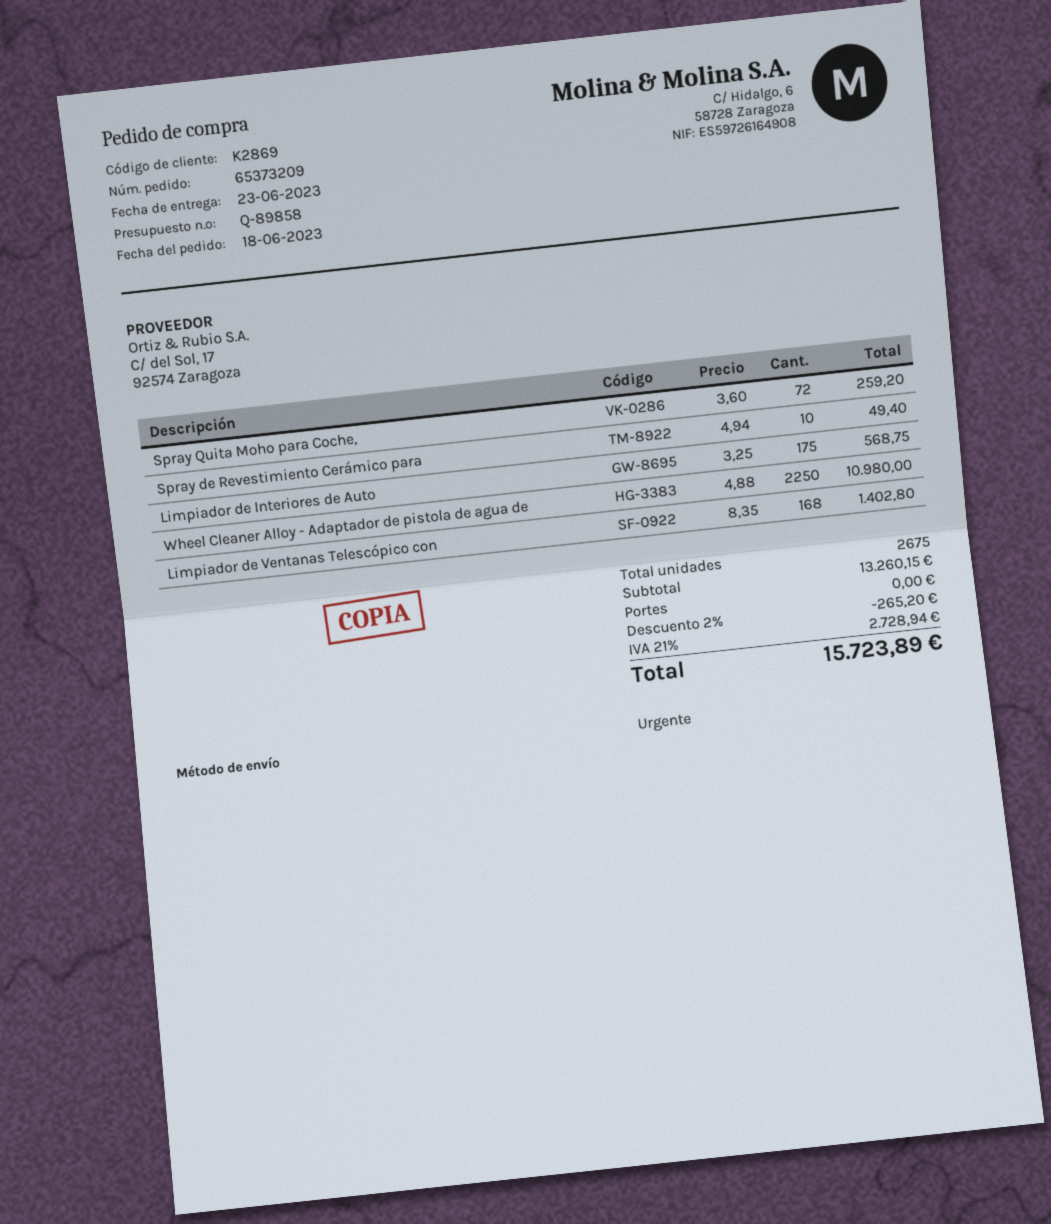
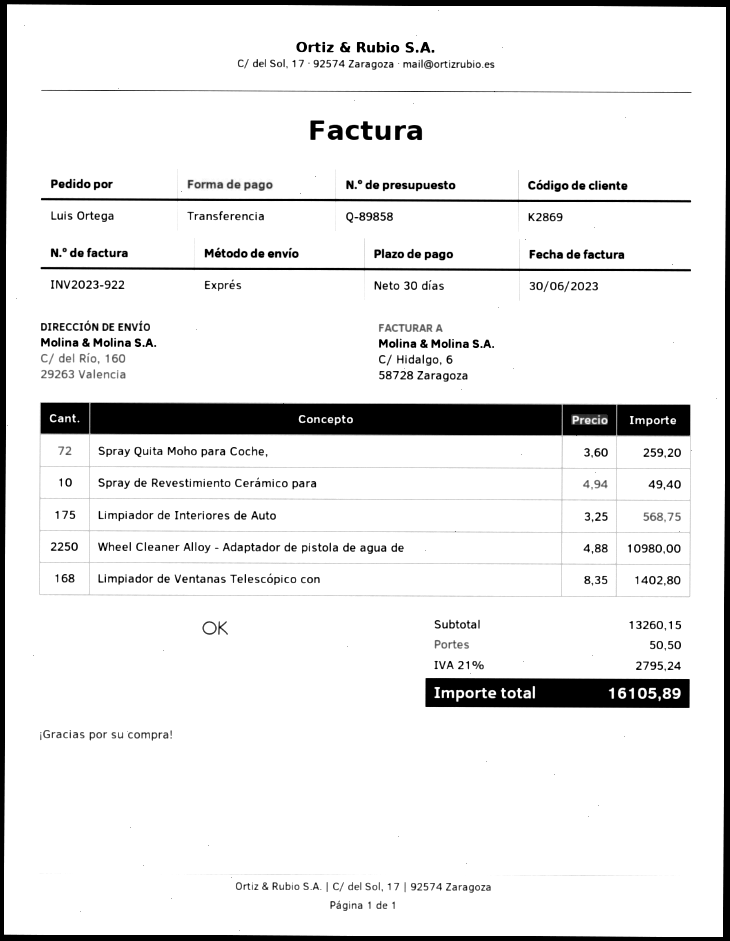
discount: 2% = 265.20 -> none
shipping: 0.00 -> 50.50
tax: 21% = 2728.94 -> 21% = 2795.24
total: 15723.89 -> 16105.89

